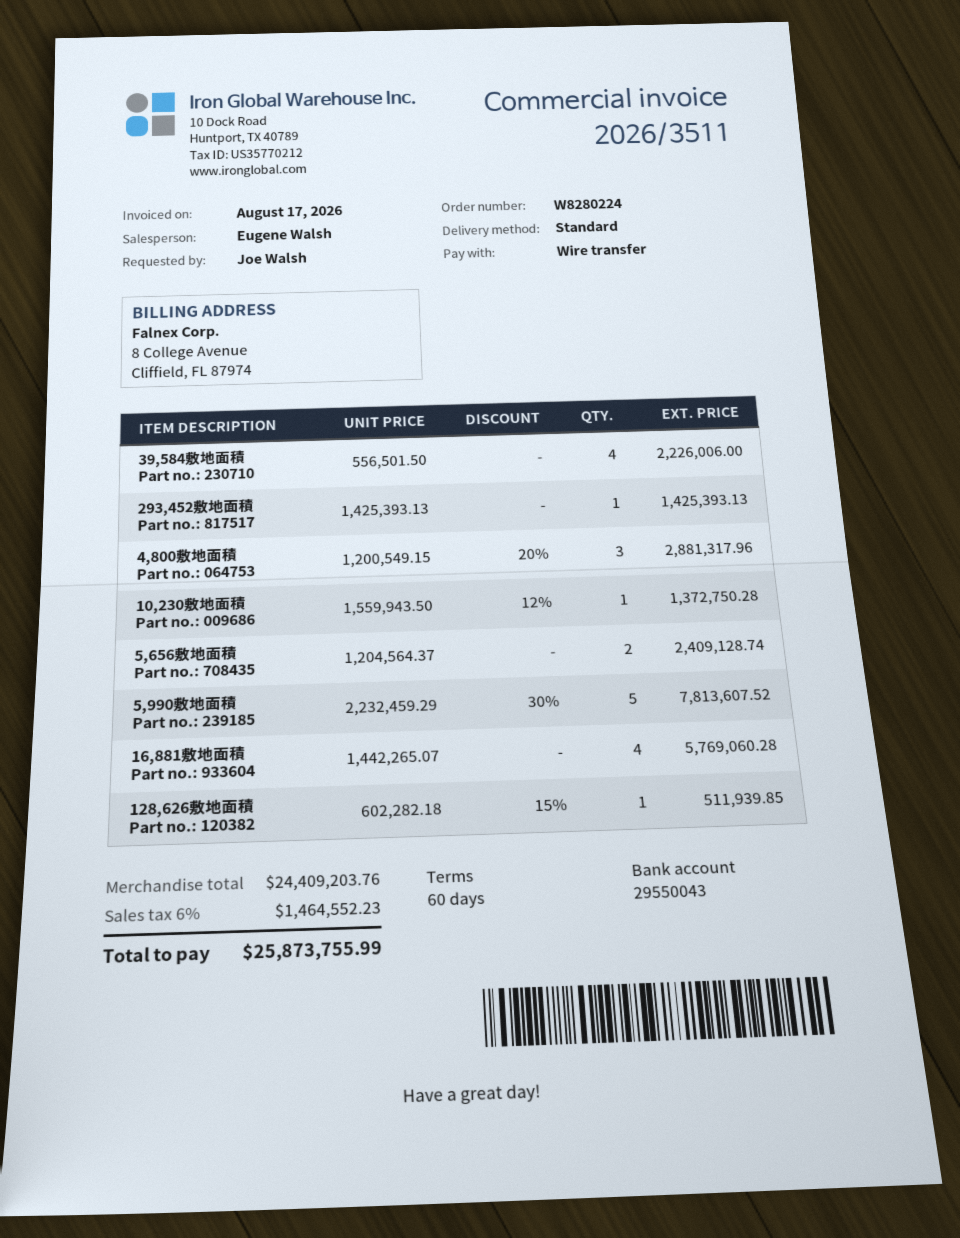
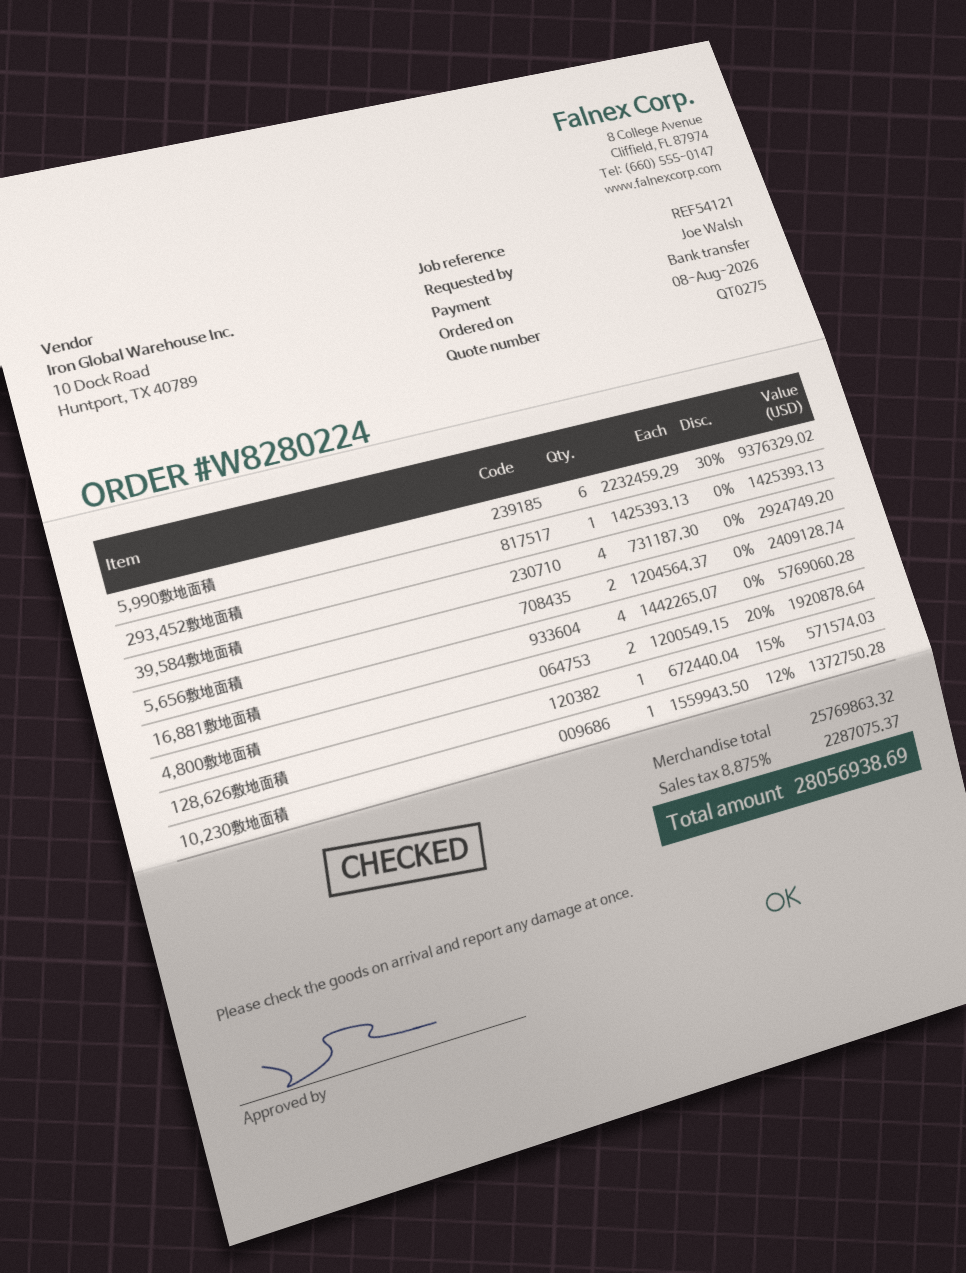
39,584敷地面積: 4 x 556501.50 = 2226006.00 -> 4 x 731187.30 = 2924749.20
4,800敷地面積: 3 x 1200549.15 - 20% = 2881317.96 -> 2 x 1200549.15 - 20% = 1920878.64
5,990敷地面積: 5 x 2232459.29 - 30% = 7813607.52 -> 6 x 2232459.29 - 30% = 9376329.02
128,626敷地面積: 1 x 602282.18 - 15% = 511939.85 -> 1 x 672440.04 - 15% = 571574.03
subtotal: 24409203.76 -> 25769863.32
tax: 6% = 1464552.23 -> 8.875% = 2287075.37
total: 25873755.99 -> 28056938.69

